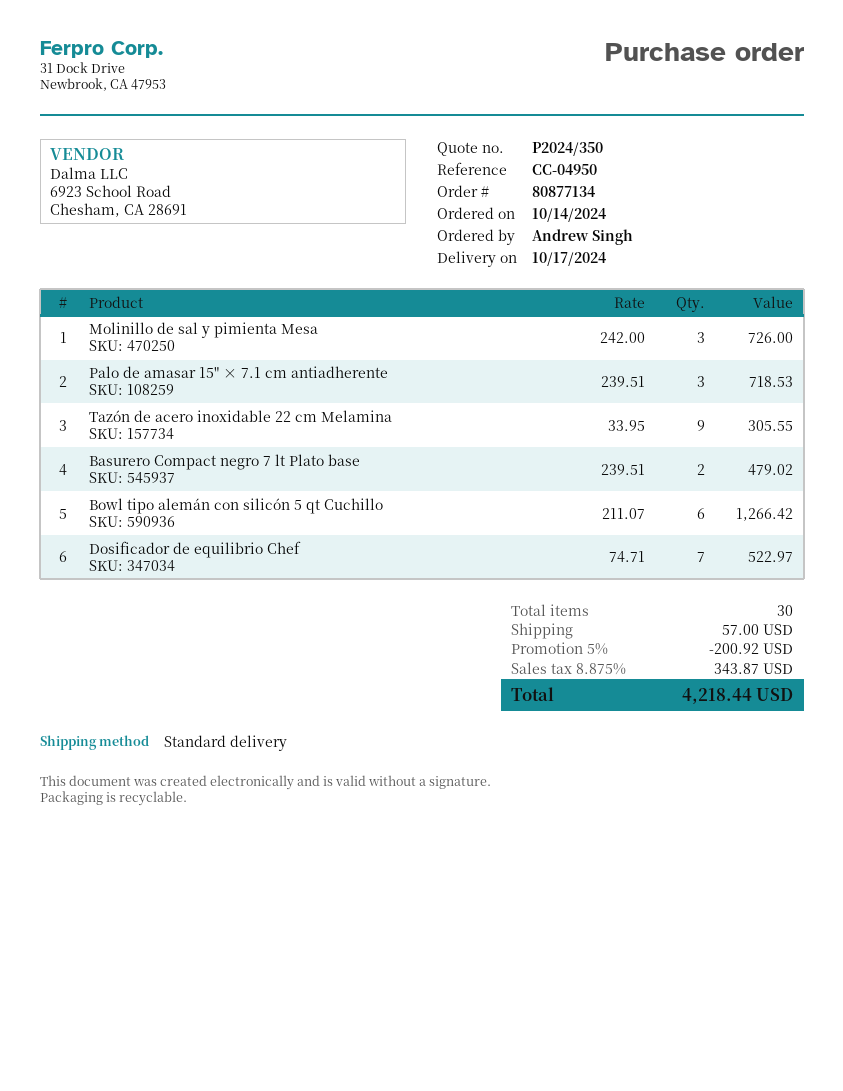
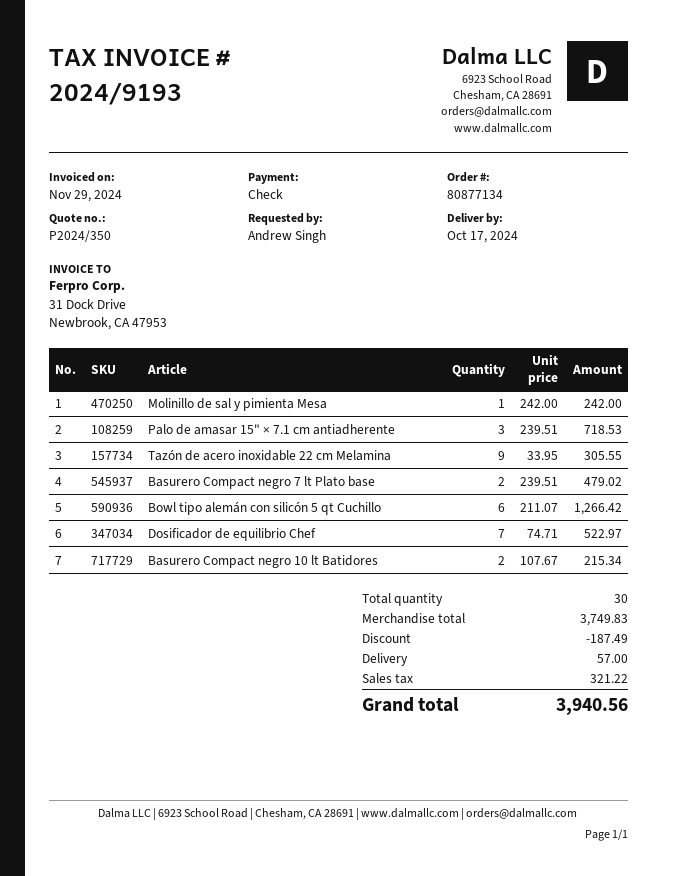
Molinillo de sal y pimienta Mesa: 3 x 242.00 = 726.00 -> 1 x 242.00 = 242.00
Basurero Compact negro 10 lt Batidores: none -> 2 x 107.67 = 215.34
discount: 200.92 -> 187.49
tax: 343.87 -> 321.22
total: 4218.44 -> 3940.56

